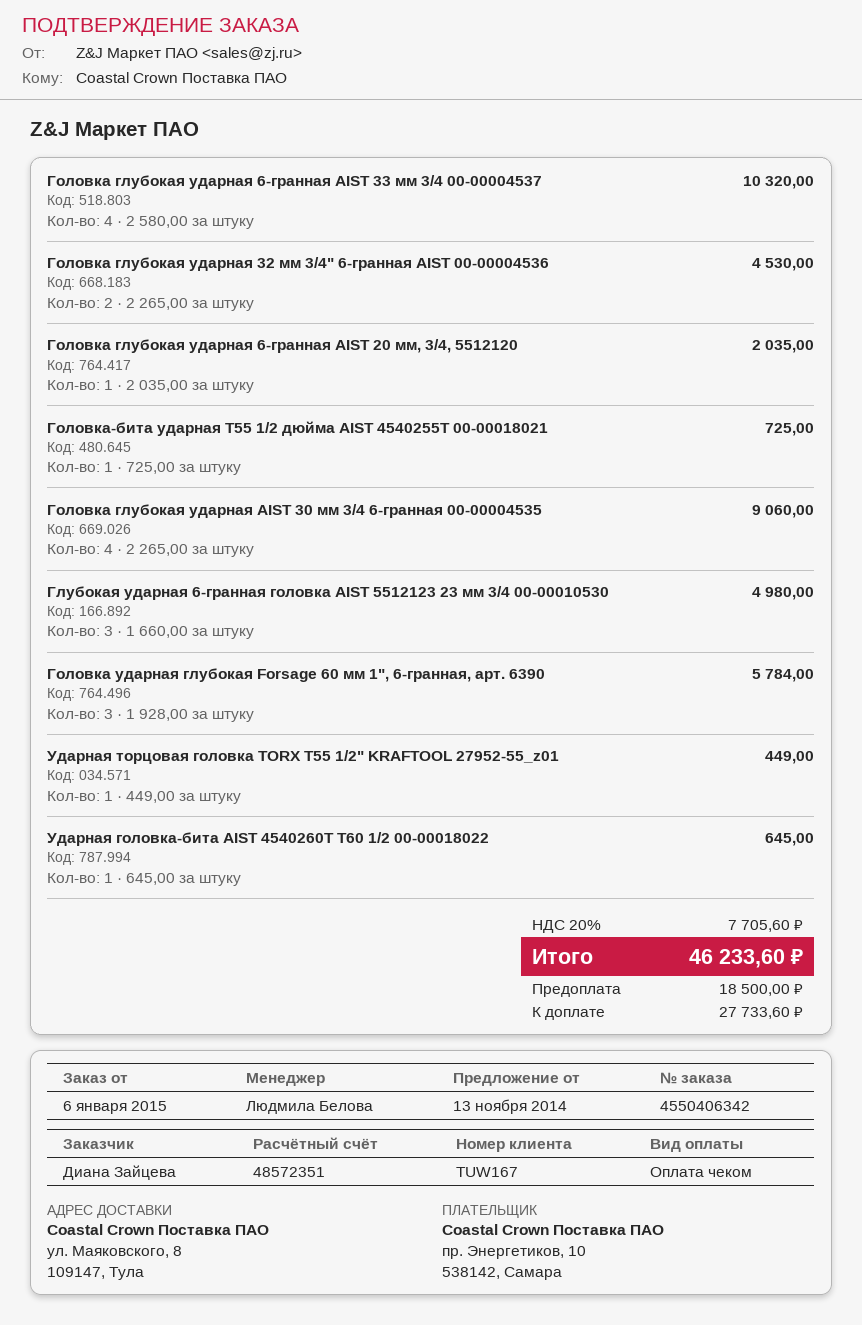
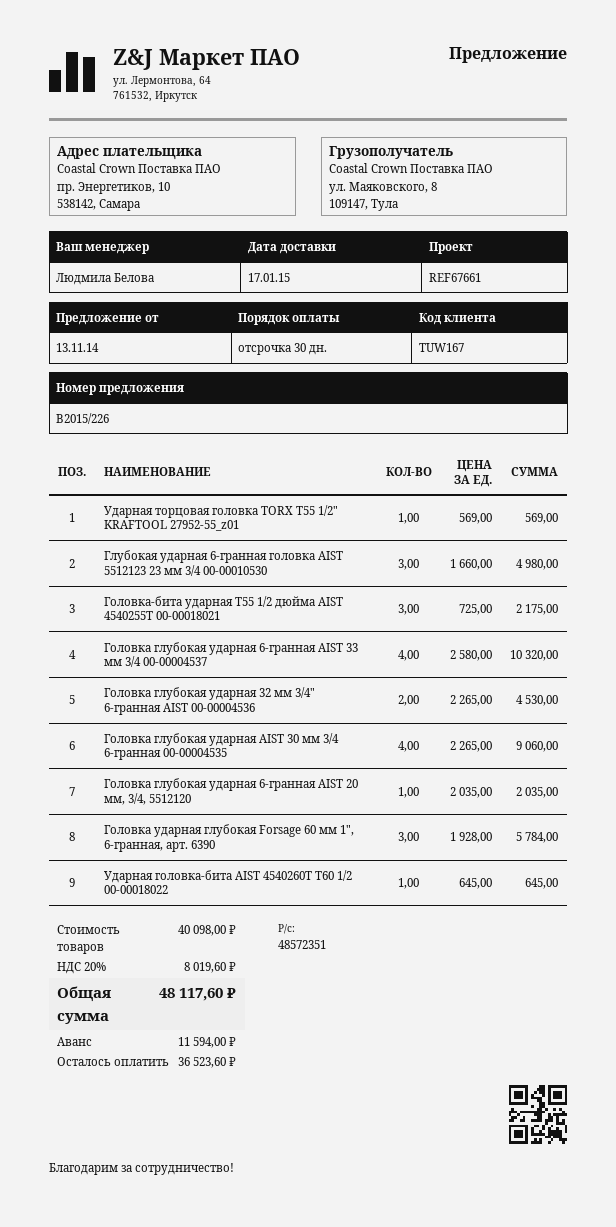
Головка-бита ударная T55 1/2 дюйма AIST 4540255T 00-00018021: 1 x 725.00 = 725.00 -> 3 x 725.00 = 2175.00
Ударная торцовая головка TORX T55 1/2" KRAFTOOL 27952-55_z01: 1 x 449.00 = 449.00 -> 1 x 569.00 = 569.00
tax: 20% = 7705.60 -> 20% = 8019.60
total: 46233.60 -> 48117.60
deposit: 18500.00 -> 11594.00
balance: 27733.60 -> 36523.60

